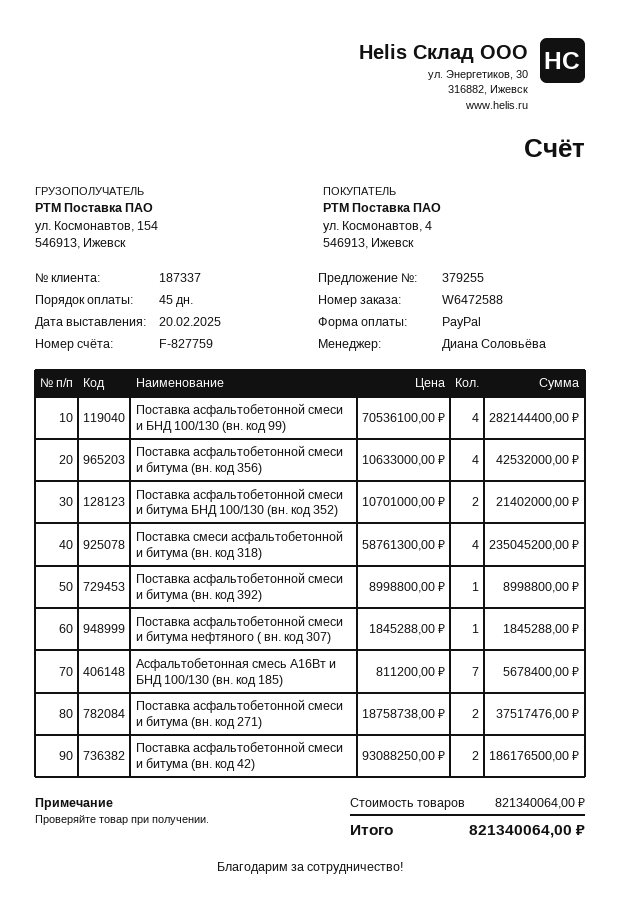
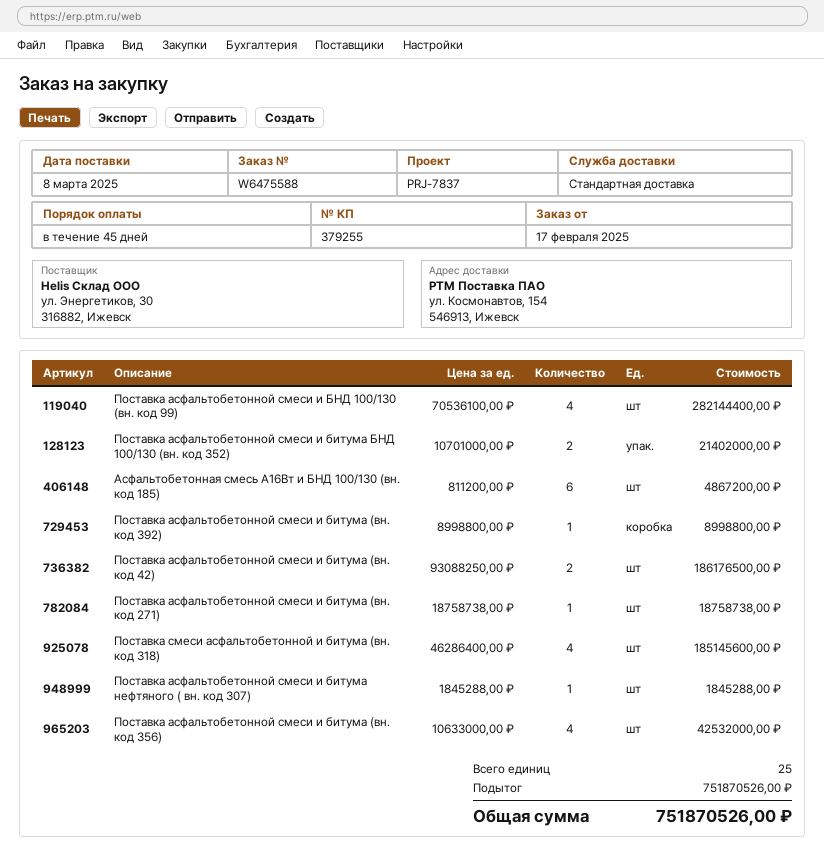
order number: W6472588 -> W6475588
Поставка смеси асфальтобетонной и битума (вн. код 318): 4 x 58761300.00 = 235045200.00 -> 4 x 46286400.00 = 185145600.00
Асфальтобетонная смесь А16Вт и БНД 100/130 (вн. код 185): 7 x 811200.00 = 5678400.00 -> 6 x 811200.00 = 4867200.00
Поставка асфальтобетонной смеси и битума (вн. код 271): 2 x 18758738.00 = 37517476.00 -> 1 x 18758738.00 = 18758738.00
subtotal: 821340064.00 -> 751870526.00
total: 821340064.00 -> 751870526.00

